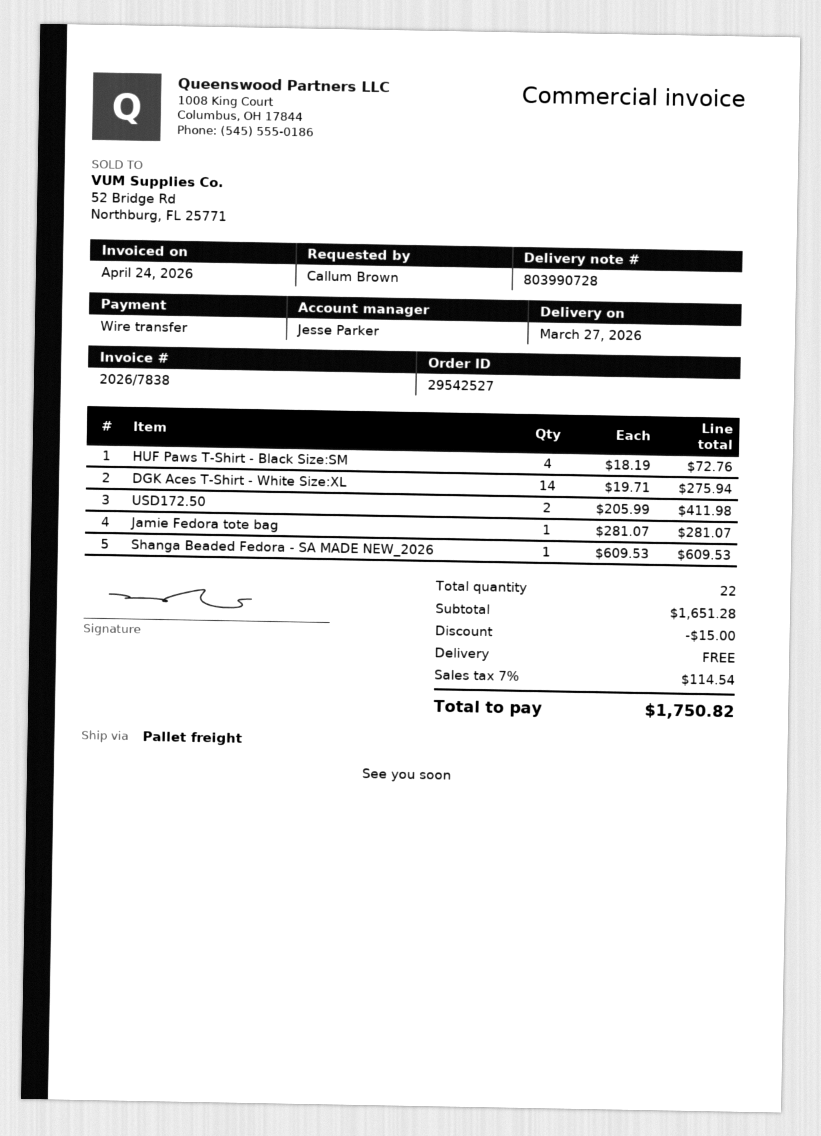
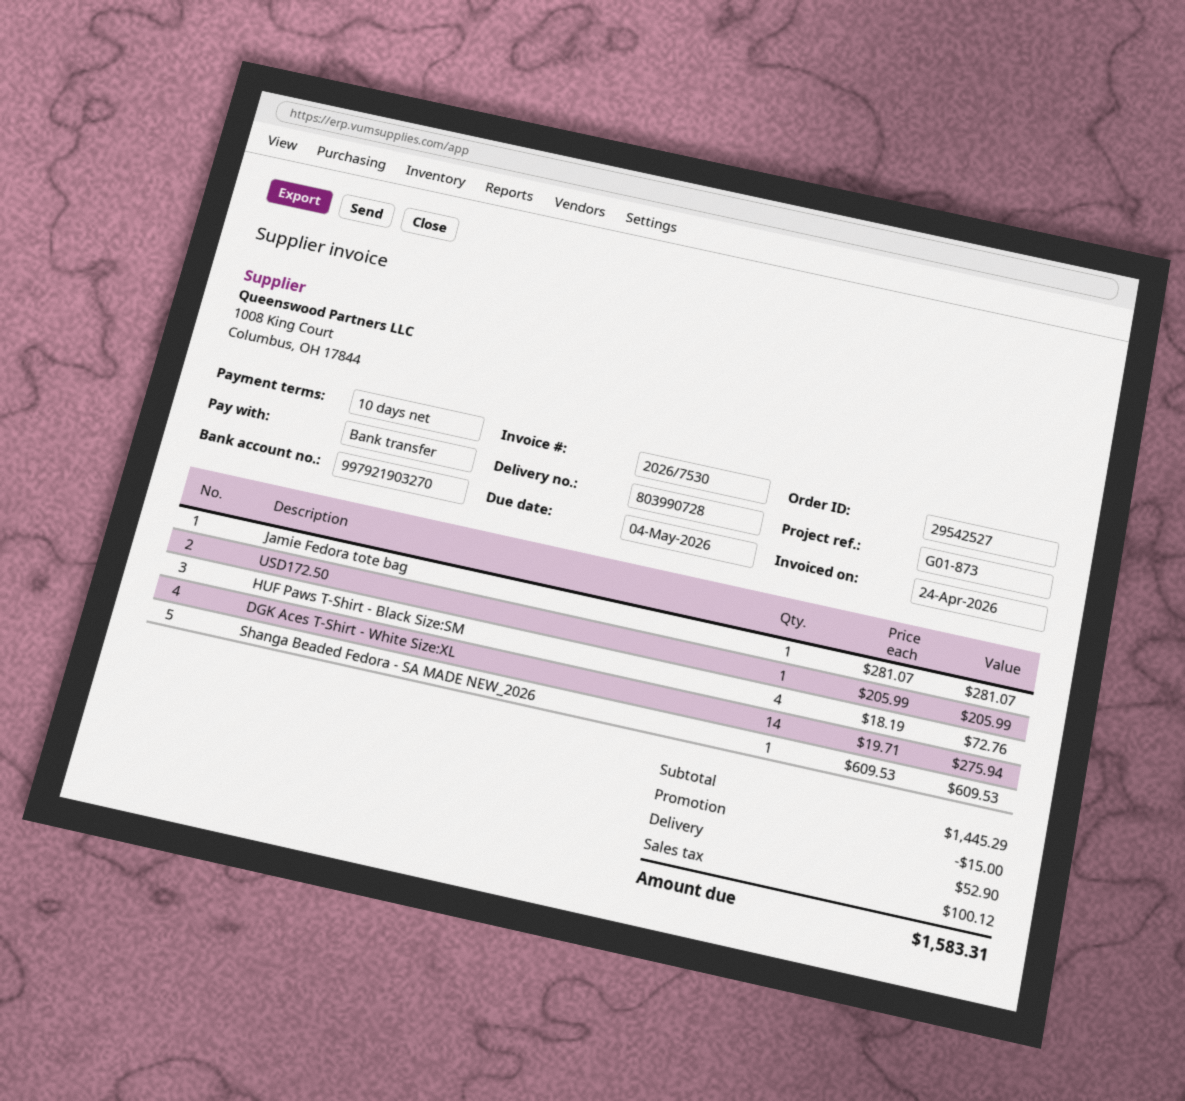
invoice number: 2026/7838 -> 2026/7530
USD172.50: 2 x 205.99 = 411.98 -> 1 x 205.99 = 205.99
subtotal: 1651.28 -> 1445.29
shipping: 0.00 -> 52.90
tax: 114.54 -> 100.12
total: 1750.82 -> 1583.31

